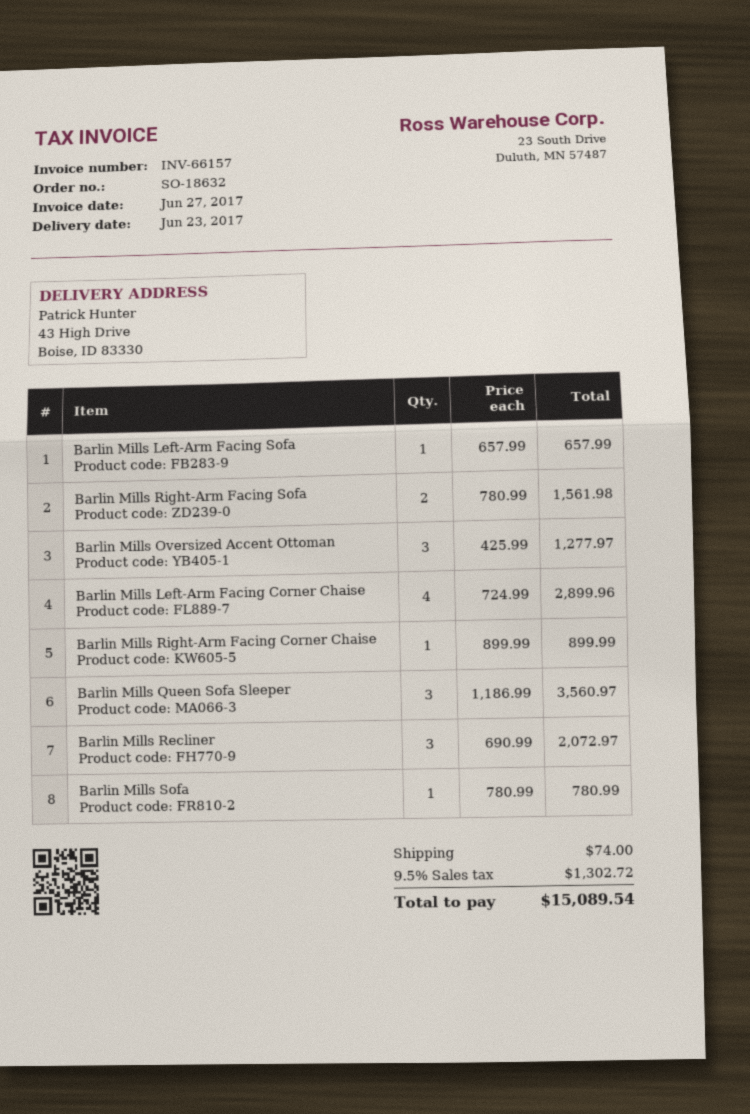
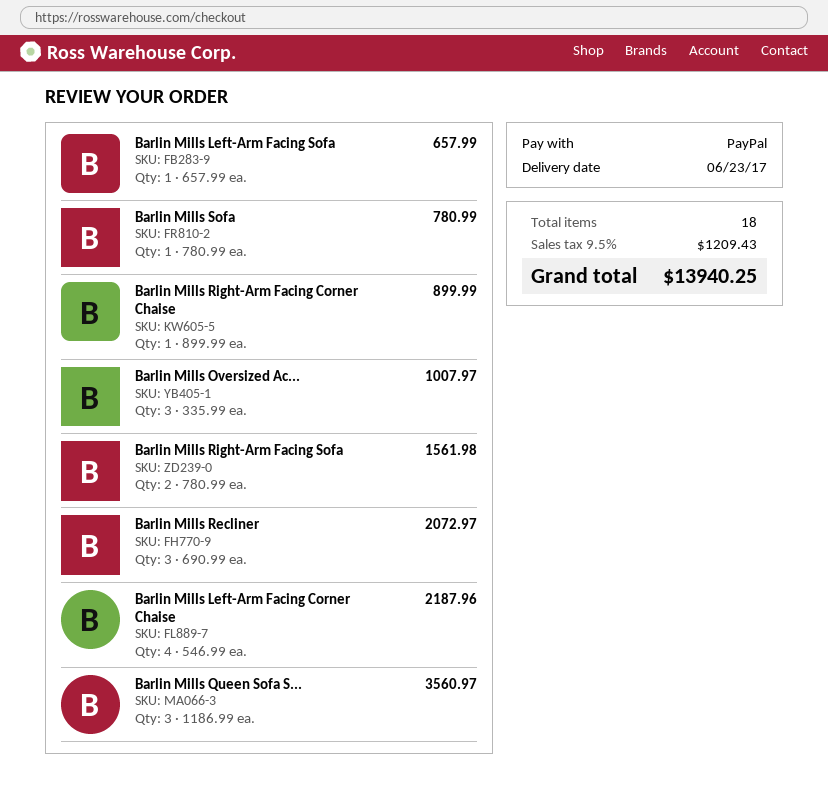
Barlin Mills Oversized Accent Ottoman: 3 x 425.99 = 1277.97 -> 3 x 335.99 = 1007.97
Barlin Mills Left-Arm Facing Corner Chaise: 4 x 724.99 = 2899.96 -> 4 x 546.99 = 2187.96
shipping: 74.00 -> none
tax: 9.5% = 1302.72 -> 9.5% = 1209.43
total: 15089.54 -> 13940.25

